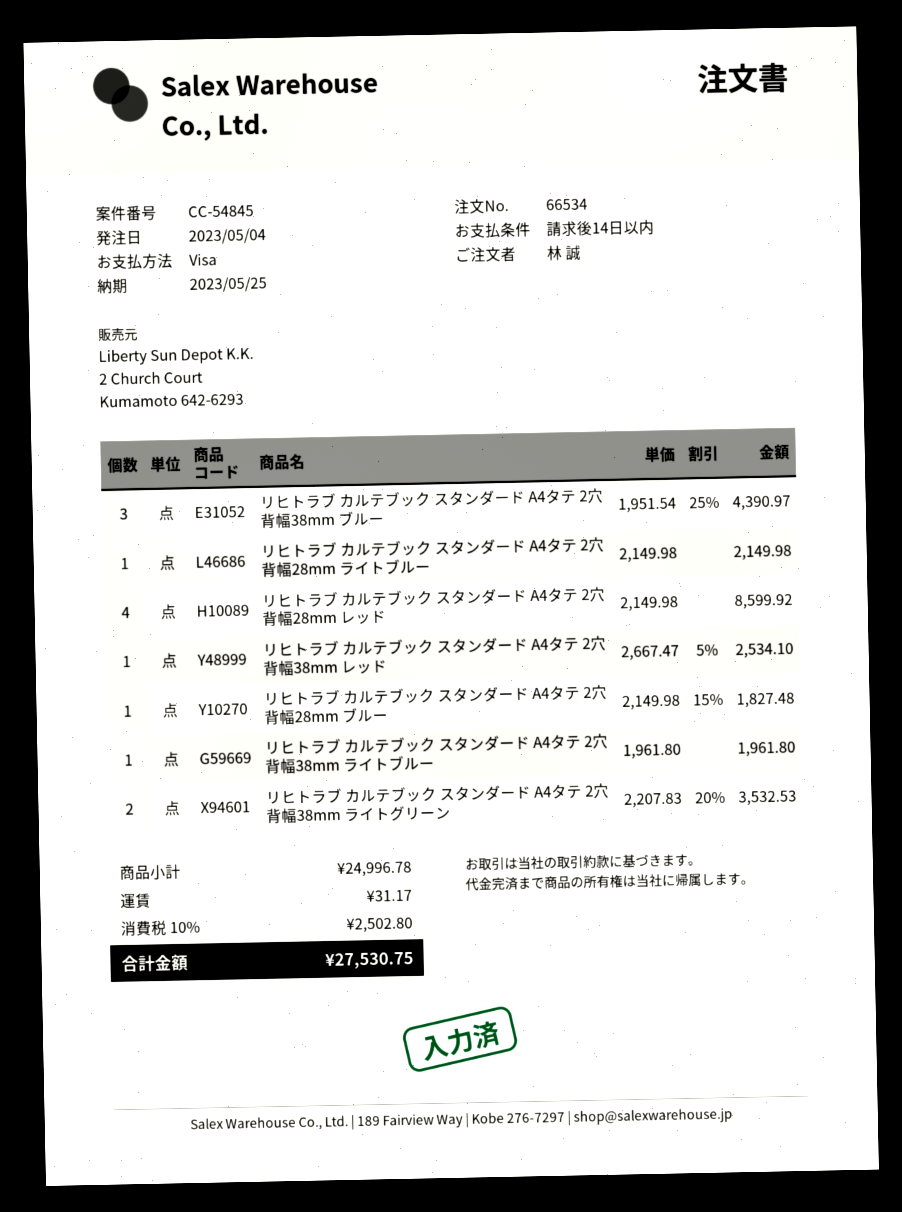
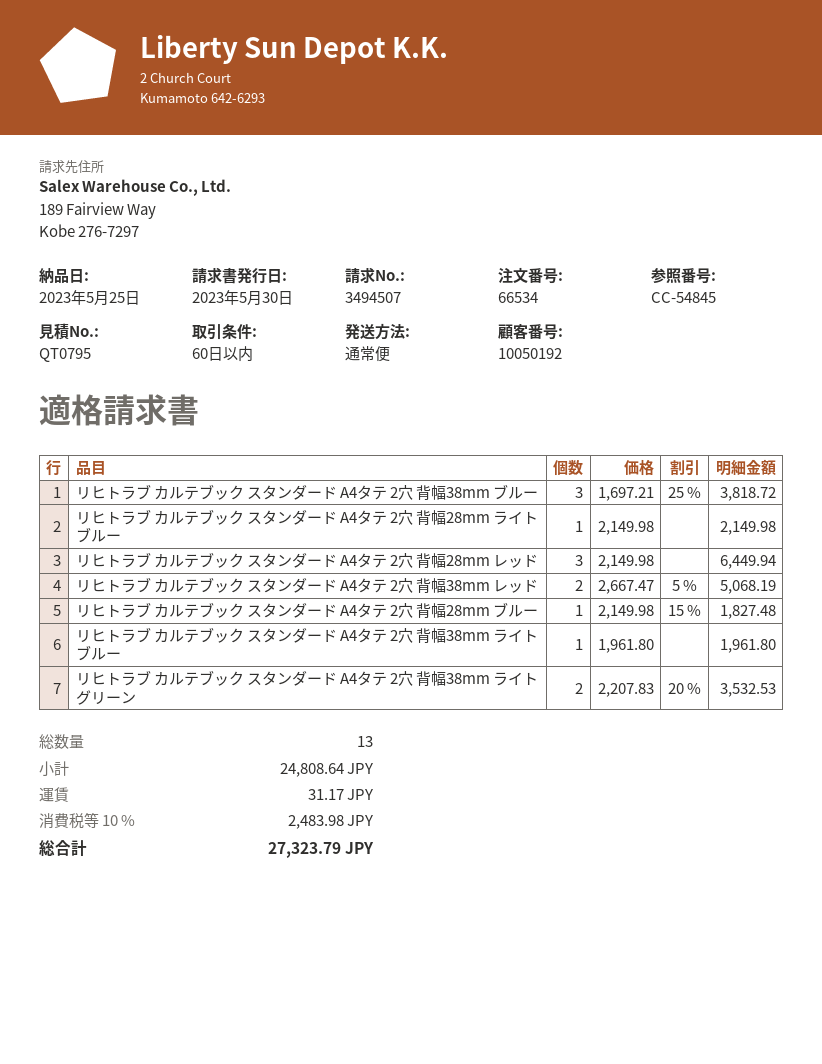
payment terms: 14 days -> 60 days
リヒトラブ カルテブック スタンダード A4タテ 2穴 背幅38mm ブルー: 3 x 1951.54 - 25% = 4390.97 -> 3 x 1697.21 - 25% = 3818.72
リヒトラブ カルテブック スタンダード A4タテ 2穴 背幅28mm レッド: 4 x 2149.98 = 8599.92 -> 3 x 2149.98 = 6449.94
リヒトラブ カルテブック スタンダード A4タテ 2穴 背幅38mm レッド: 1 x 2667.47 - 5% = 2534.10 -> 2 x 2667.47 - 5% = 5068.19
subtotal: 24996.78 -> 24808.64
tax: 10% = 2502.80 -> 10% = 2483.98
total: 27530.75 -> 27323.79

